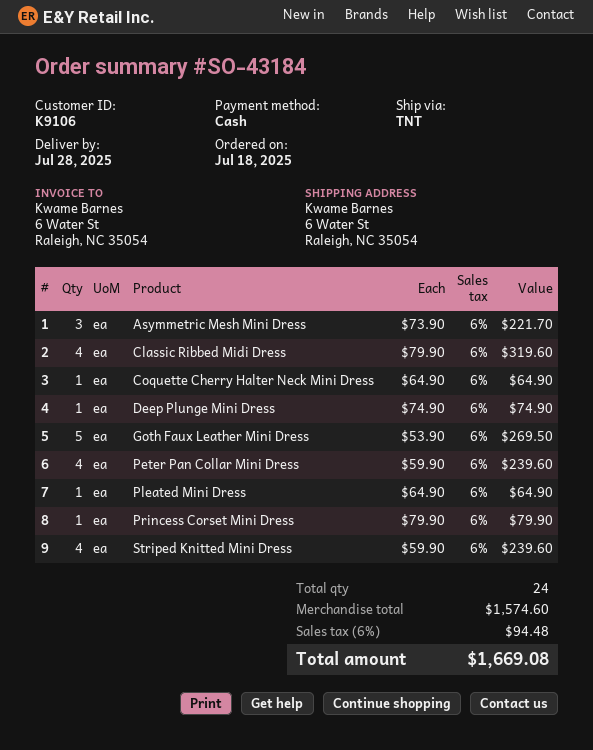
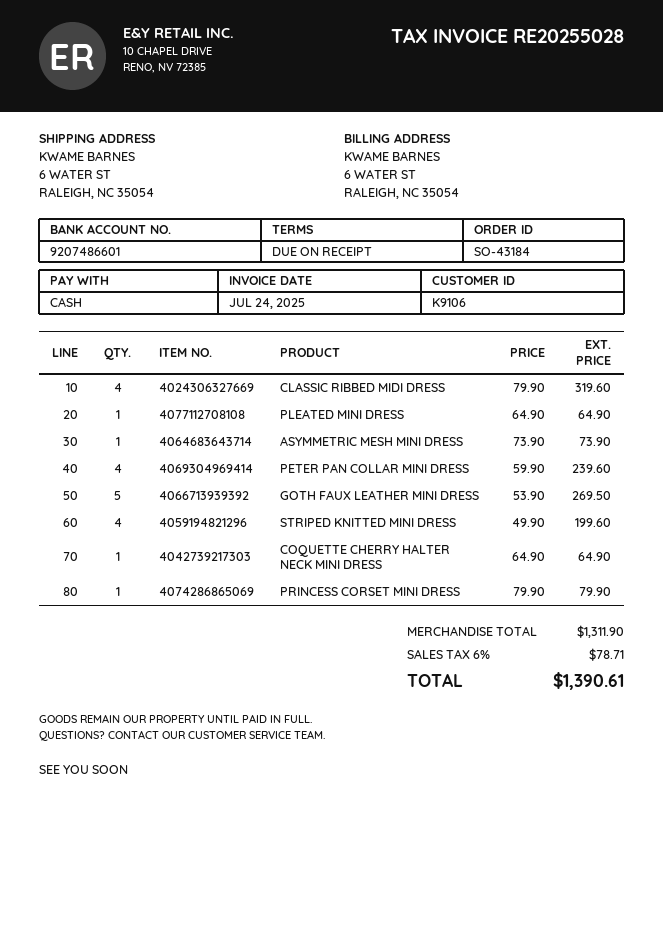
Asymmetric Mesh Mini Dress: 3 x 73.90 = 221.70 -> 1 x 73.90 = 73.90
Deep Plunge Mini Dress: 1 x 74.90 = 74.90 -> none
Striped Knitted Mini Dress: 4 x 59.90 = 239.60 -> 4 x 49.90 = 199.60
subtotal: 1574.60 -> 1311.90
tax: 6% = 94.48 -> 6% = 78.71
total: 1669.08 -> 1390.61

